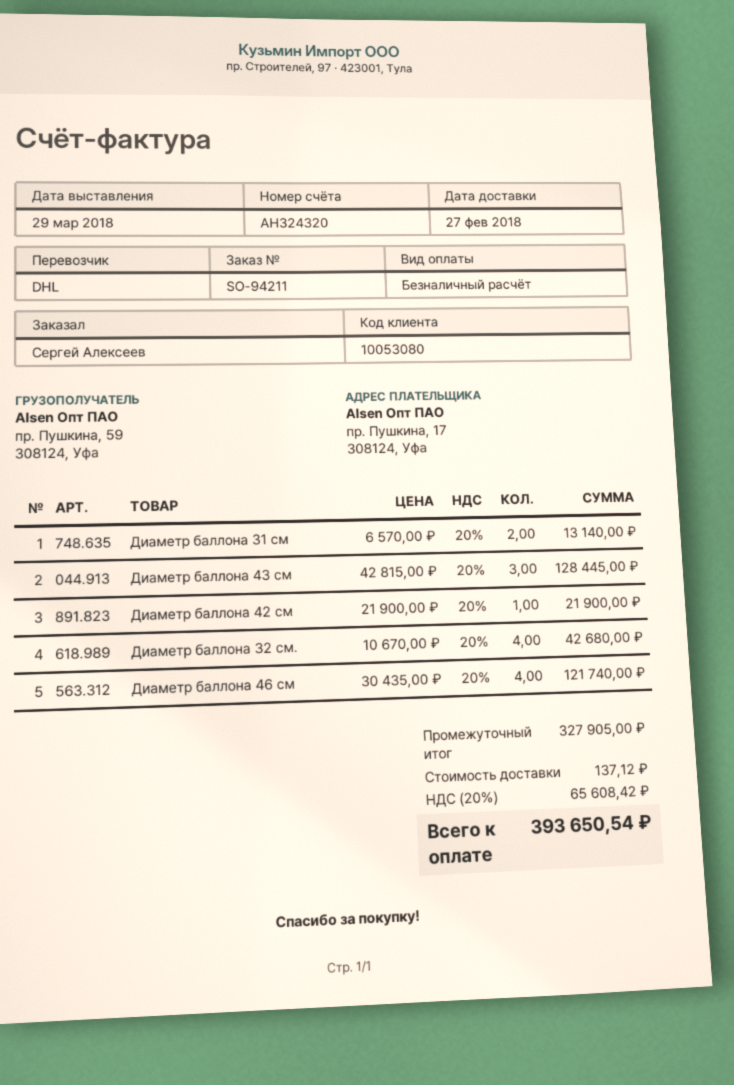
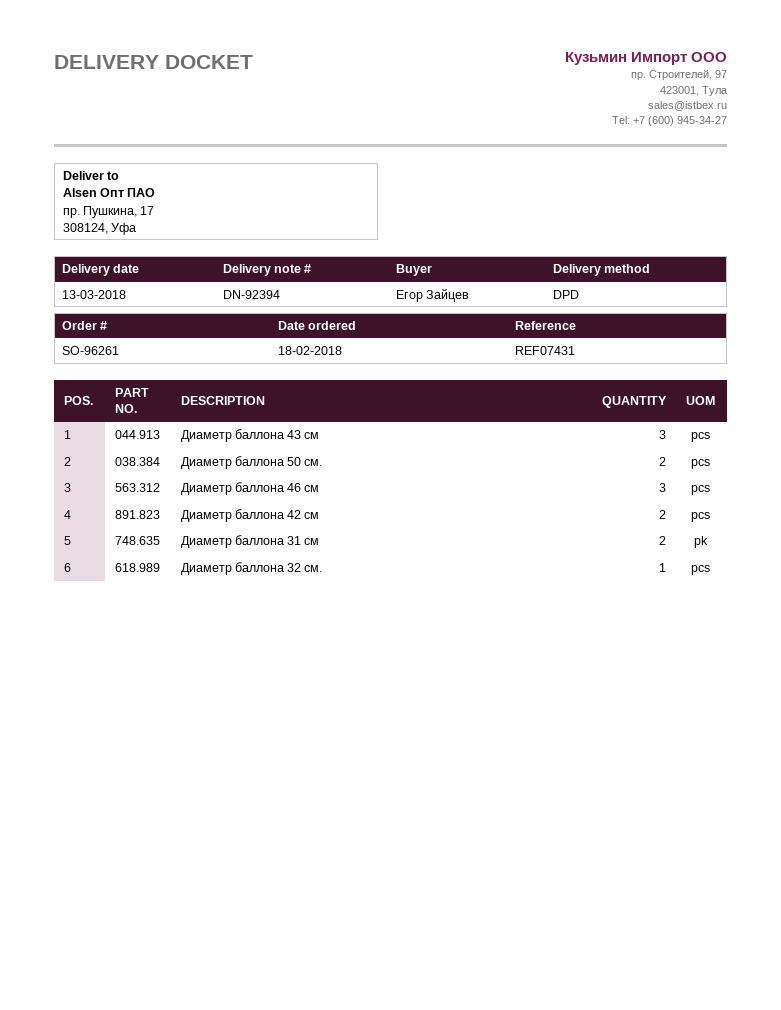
order number: SO-94211 -> SO-96261
delivery date: 2018-02-27 -> 2018-03-13
ordered by: Сергей Алексеев -> Егор Зайцев
shipping method: DHL -> DPD
ship to: пр. Пушкина, 59, 308124, Уфа -> пр. Пушкина, 17, 308124, Уфа
Диаметр баллона 42 см: 1 -> 2
Диаметр баллона 32 см.: 4 -> 1
Диаметр баллона 46 см: 4 -> 3
Диаметр баллона 50 см.: none -> 2

